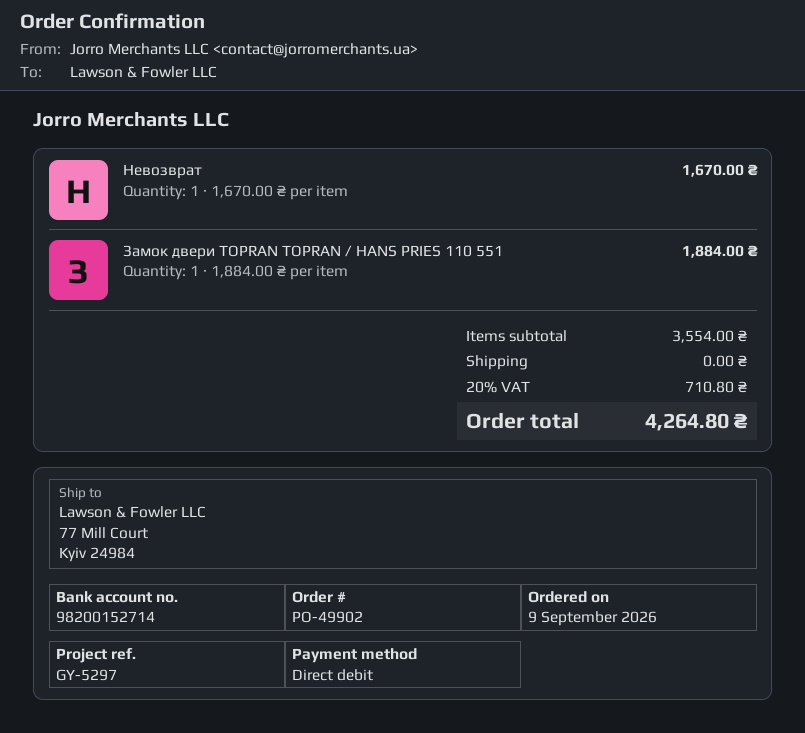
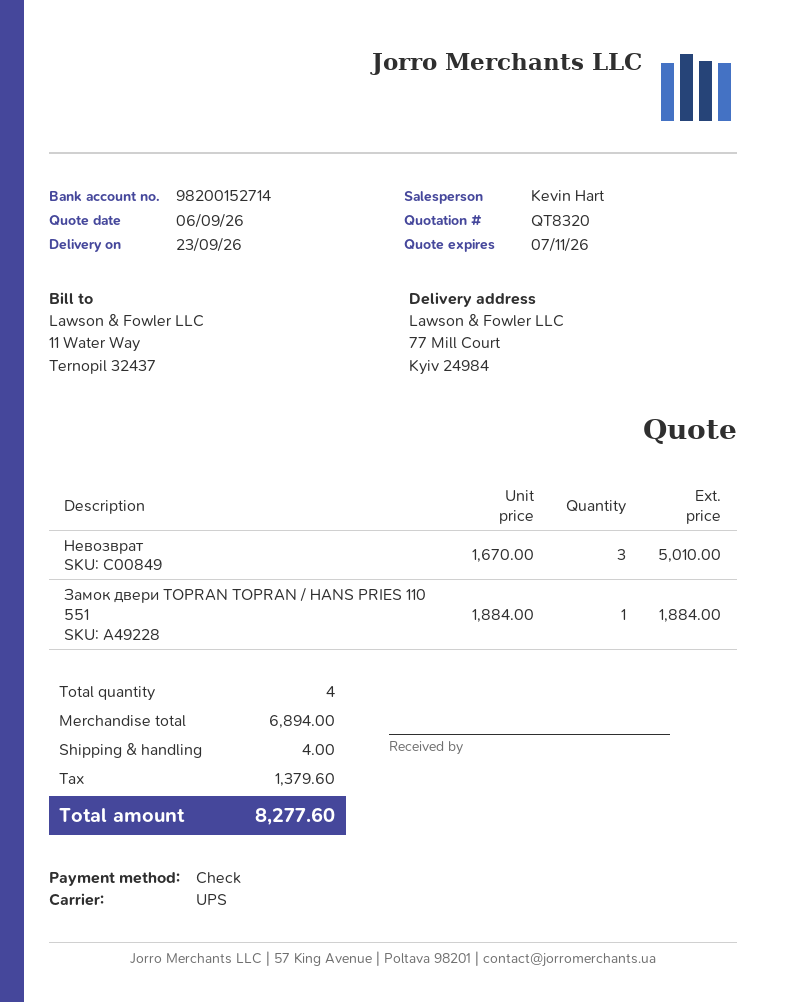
payment method: direct debit -> cheque
Невозврат: 1 x 1670.00 = 1670.00 -> 3 x 1670.00 = 5010.00
subtotal: 3554.00 -> 6894.00
shipping: 0.00 -> 4.00
tax: 710.80 -> 1379.60
total: 4264.80 -> 8277.60

